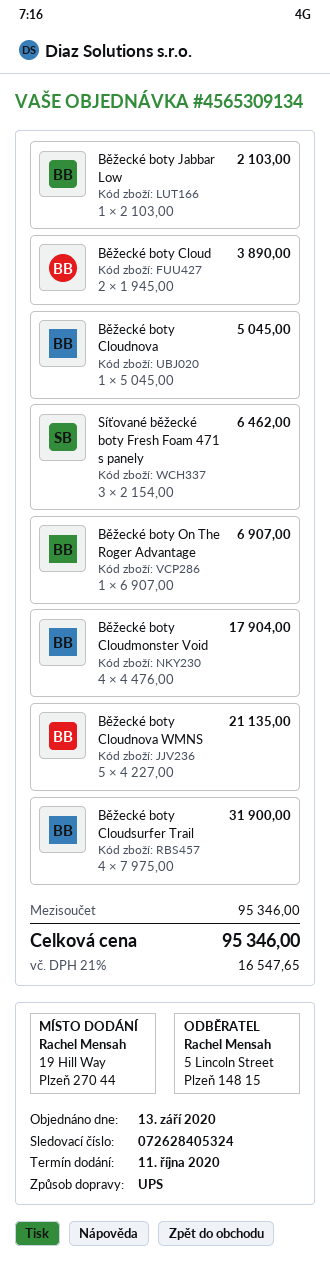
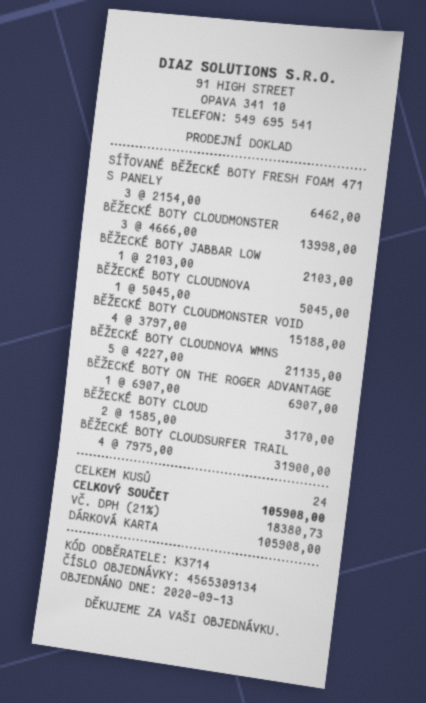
Běžecké boty Cloud: 2 x 1945.00 = 3890.00 -> 2 x 1585.00 = 3170.00
Běžecké boty Cloudmonster Void: 4 x 4476.00 = 17904.00 -> 4 x 3797.00 = 15188.00
BĚŽECKÉ BOTY CLOUDMONSTER: none -> 3 x 4666.00 = 13998.00
tax: 21% = 16547.65 -> 21% = 18380.73
total: 95346.00 -> 105908.00

